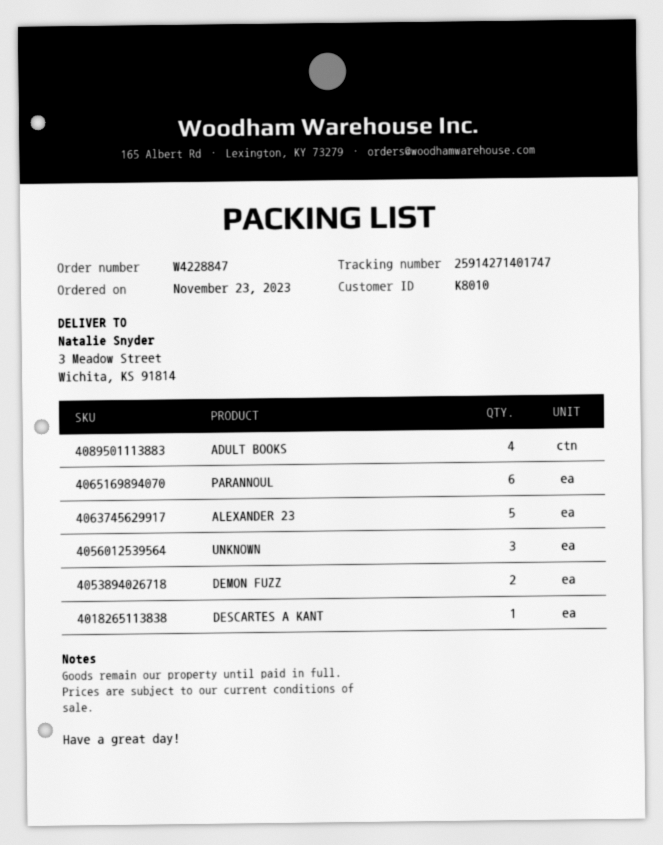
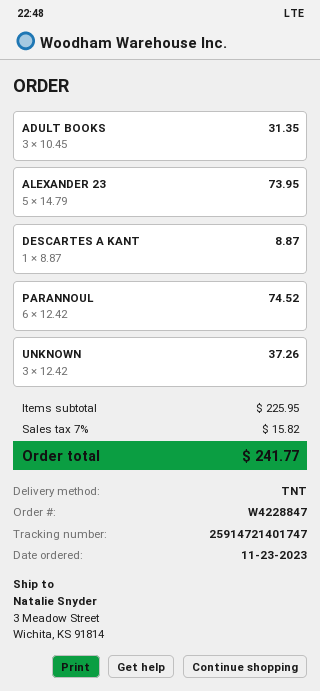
tracking number: 25914271401747 -> 25914721401747
ADULT BOOKS: 4 -> 3
DEMON FUZZ: 2 -> none

